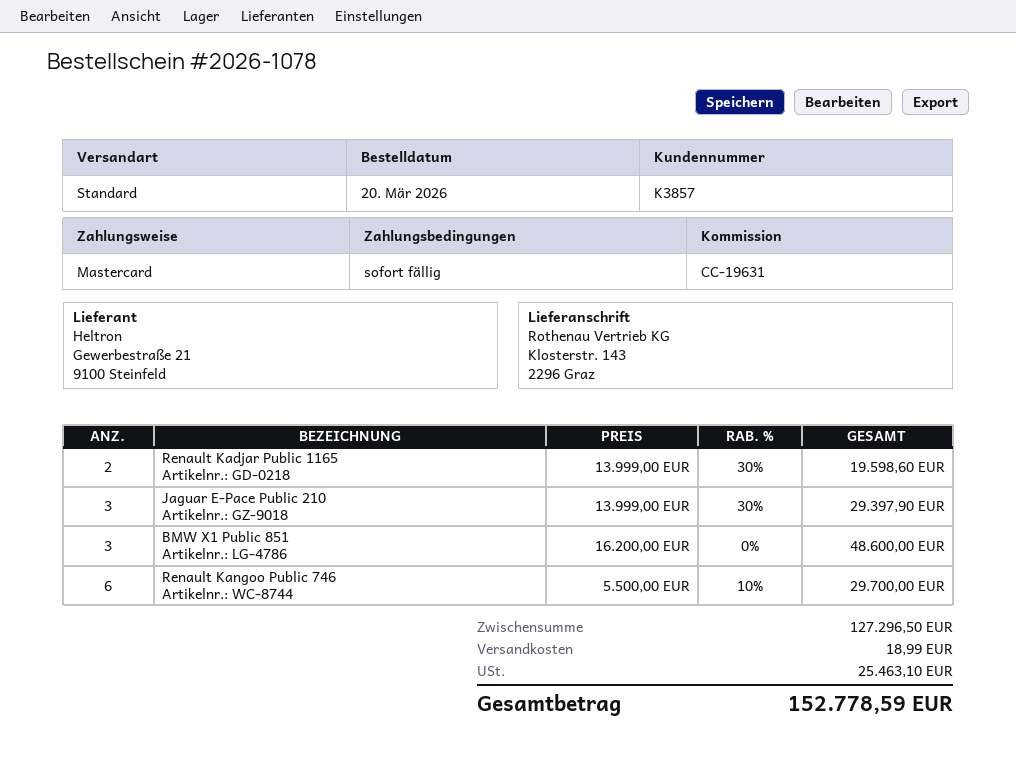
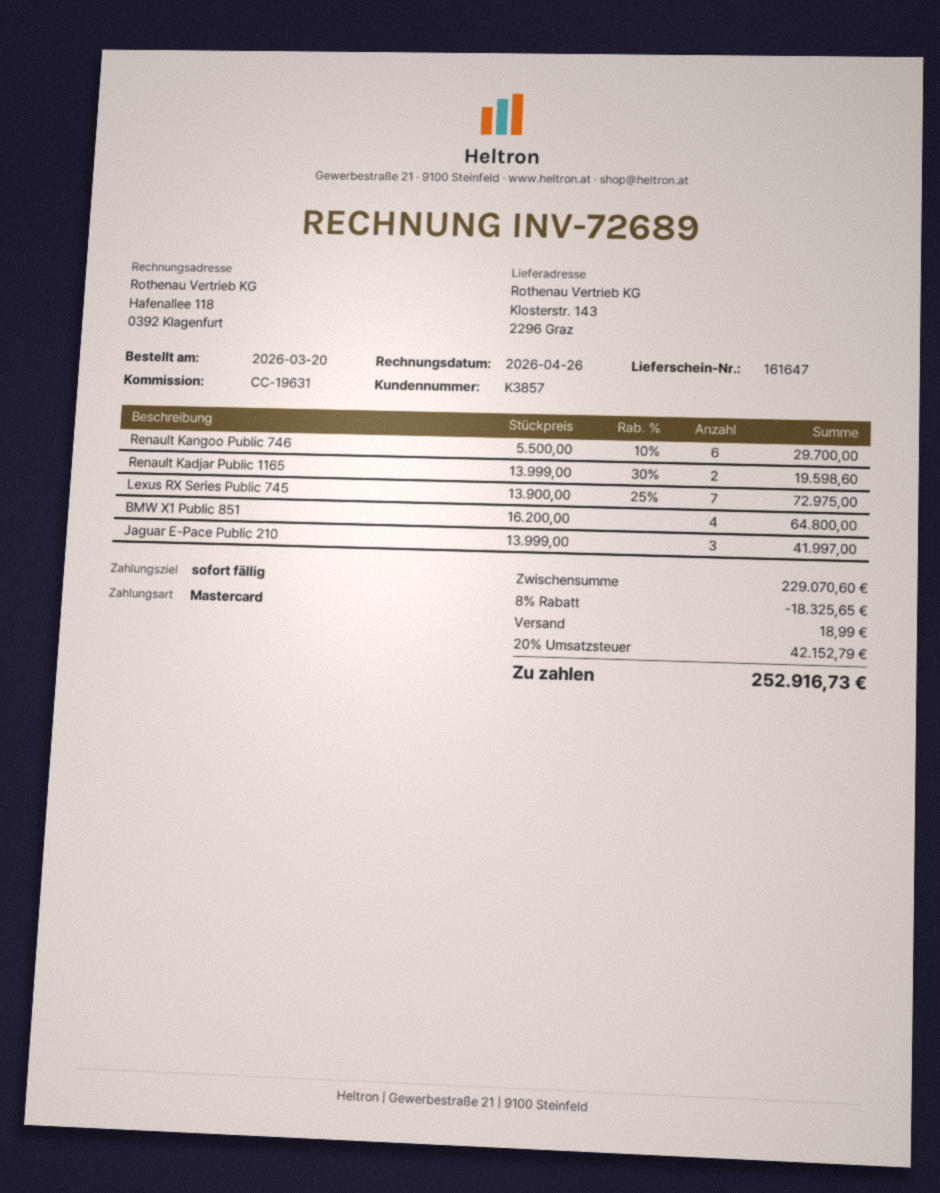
Jaguar E-Pace Public 210: 3 x 13999.00 - 30% = 29397.90 -> 3 x 13999.00 = 41997.00
BMW X1 Public 851: 3 x 16200.00 = 48600.00 -> 4 x 16200.00 = 64800.00
Lexus RX Series Public 745: none -> 7 x 13900.00 - 25% = 72975.00
subtotal: 127296.50 -> 229070.60
discount: none -> 8% = 18325.65
tax: 25463.10 -> 42152.79
total: 152778.59 -> 252916.73

